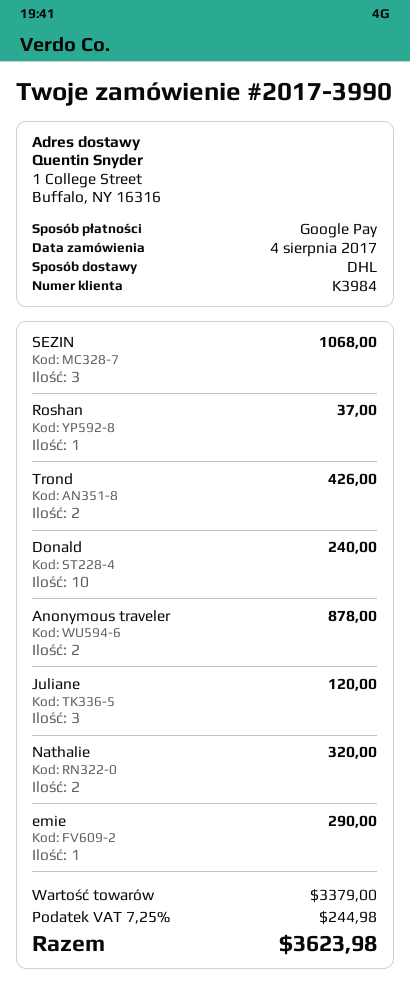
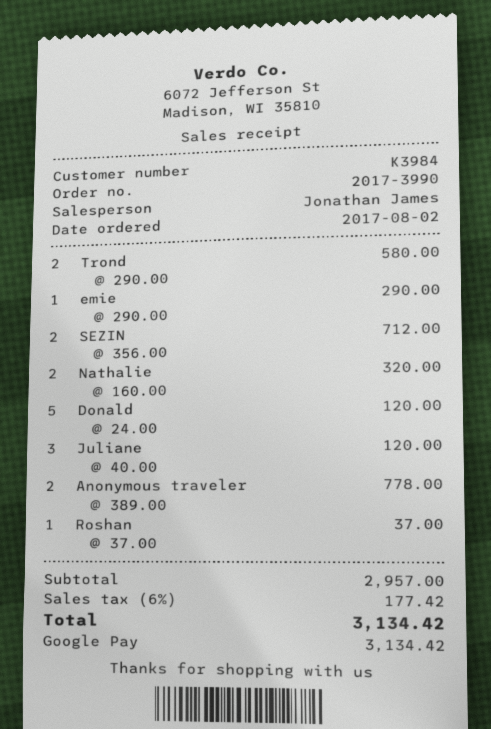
order date: 2017-08-04 -> 2017-08-02
SEZIN: 3 for 1068.00 -> 2 for 712.00
Trond: 2 for 426.00 -> 2 for 580.00
Donald: 10 for 240.00 -> 5 for 120.00
Anonymous traveler: 2 for 878.00 -> 2 for 778.00
subtotal: 3379.00 -> 2957.00
tax: 7.25% = 244.98 -> 6% = 177.42
total: 3623.98 -> 3134.42

